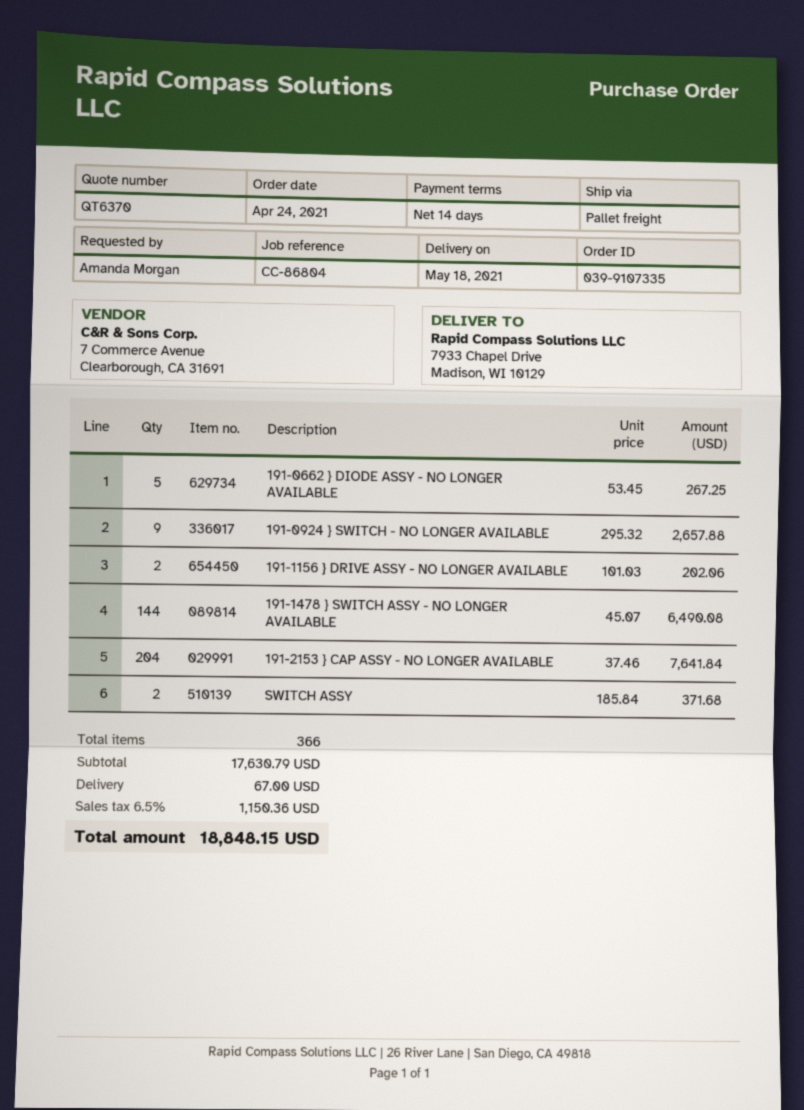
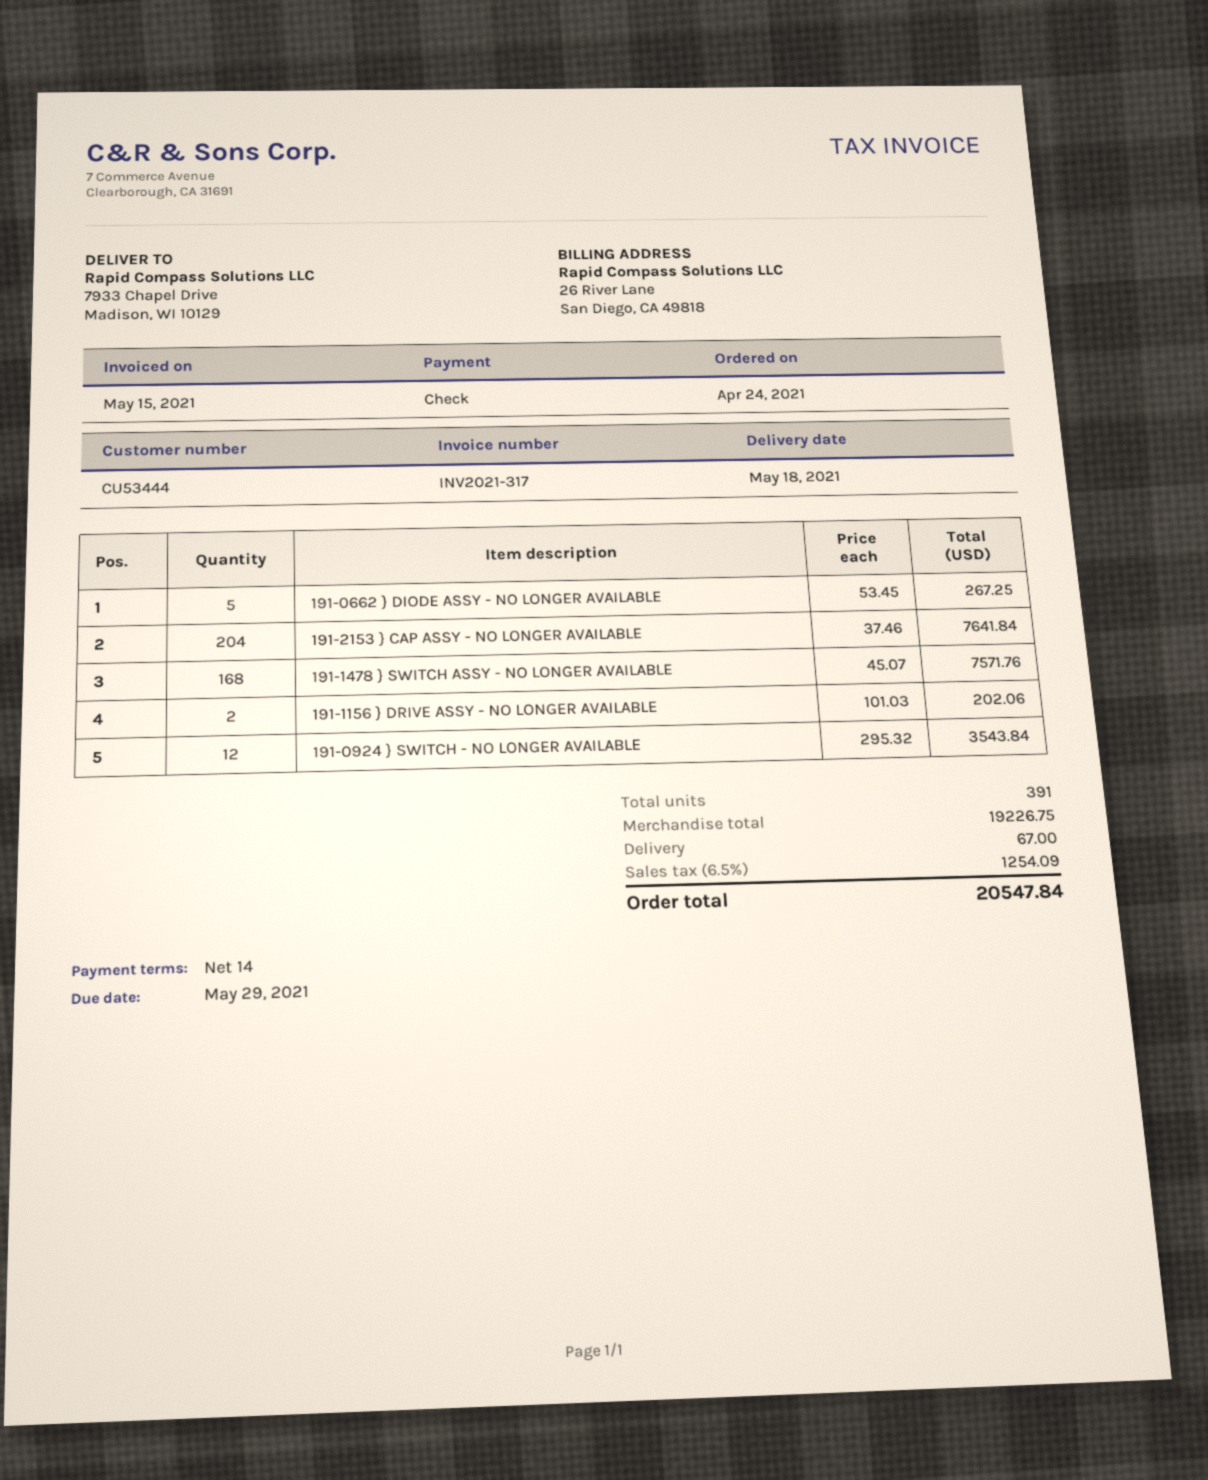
191-0924 } SWITCH - NO LONGER AVAILABLE: 9 x 295.32 = 2657.88 -> 12 x 295.32 = 3543.84
191-1478 } SWITCH ASSY - NO LONGER AVAILABLE: 144 x 45.07 = 6490.08 -> 168 x 45.07 = 7571.76
SWITCH ASSY: 2 x 185.84 = 371.68 -> none
total quantity: 366 -> 391
subtotal: 17630.79 -> 19226.75
tax: 6.5% = 1150.36 -> 6.5% = 1254.09
total: 18848.15 -> 20547.84

